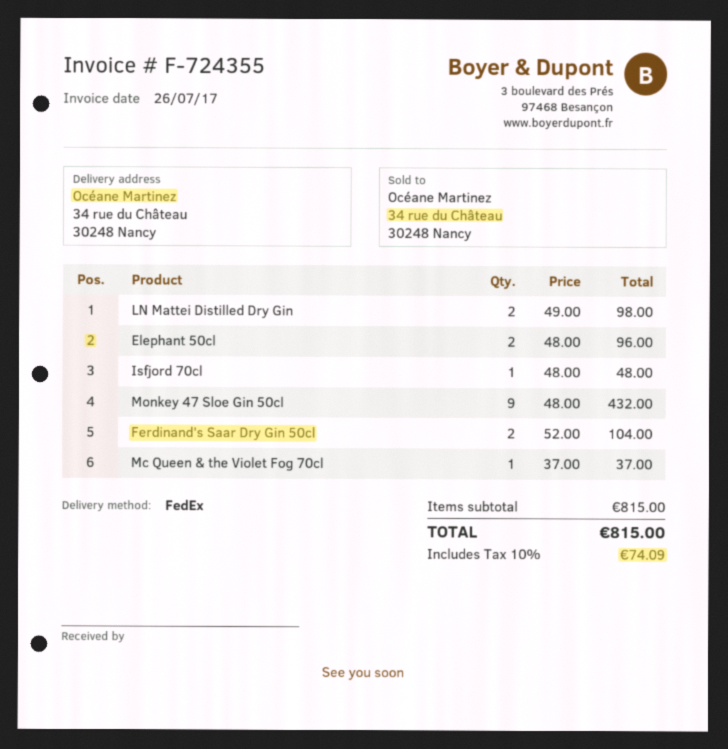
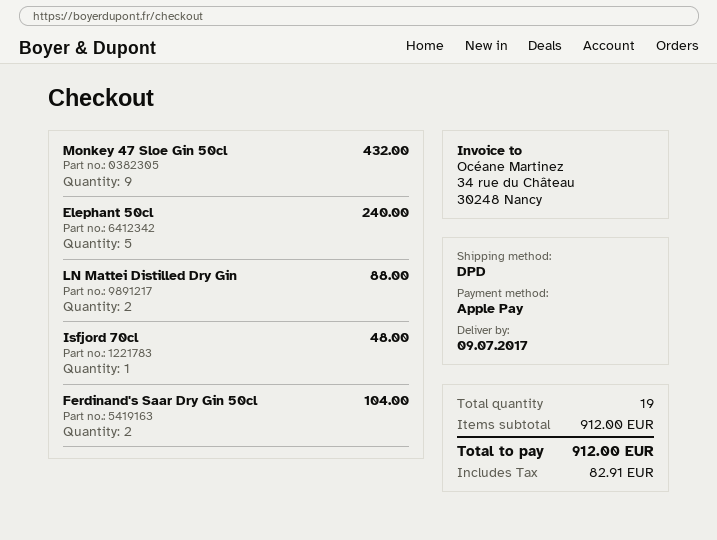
shipping method: FedEx -> DPD
LN Mattei Distilled Dry Gin: 2 for 98.00 -> 2 for 88.00
Elephant 50cl: 2 for 96.00 -> 5 for 240.00
Mc Queen & the Violet Fog 70cl: 1 for 37.00 -> none
subtotal: 815.00 -> 912.00
tax: 74.09 -> 82.91
total: 815.00 -> 912.00

